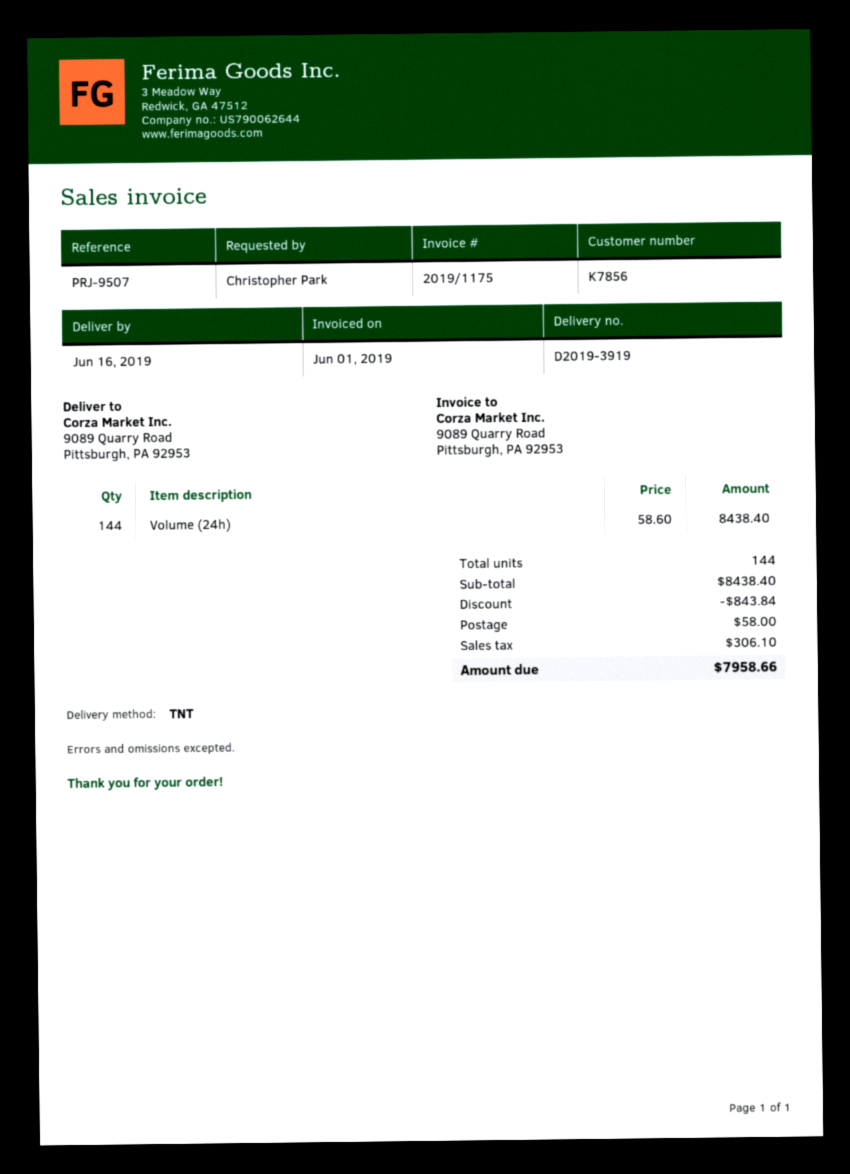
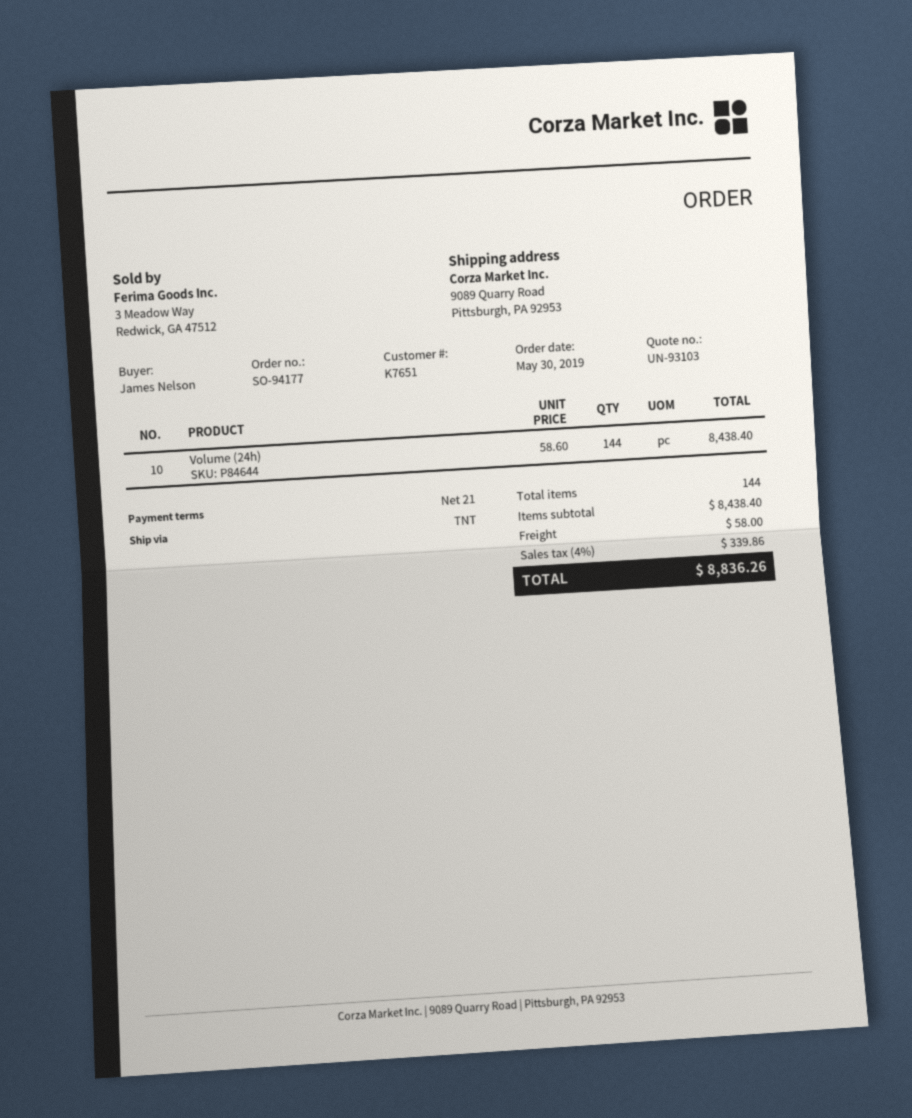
customer number: K7856 -> K7651
ordered by: Christopher Park -> James Nelson
discount: 843.84 -> none
tax: 306.10 -> 339.86
total: 7958.66 -> 8836.26

